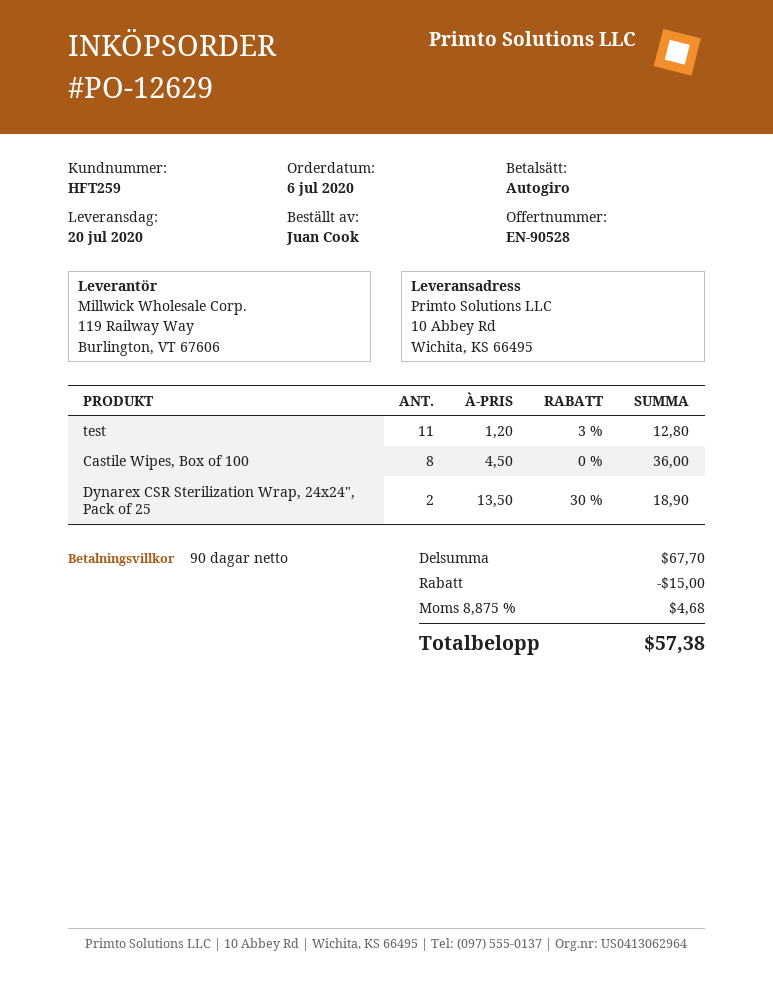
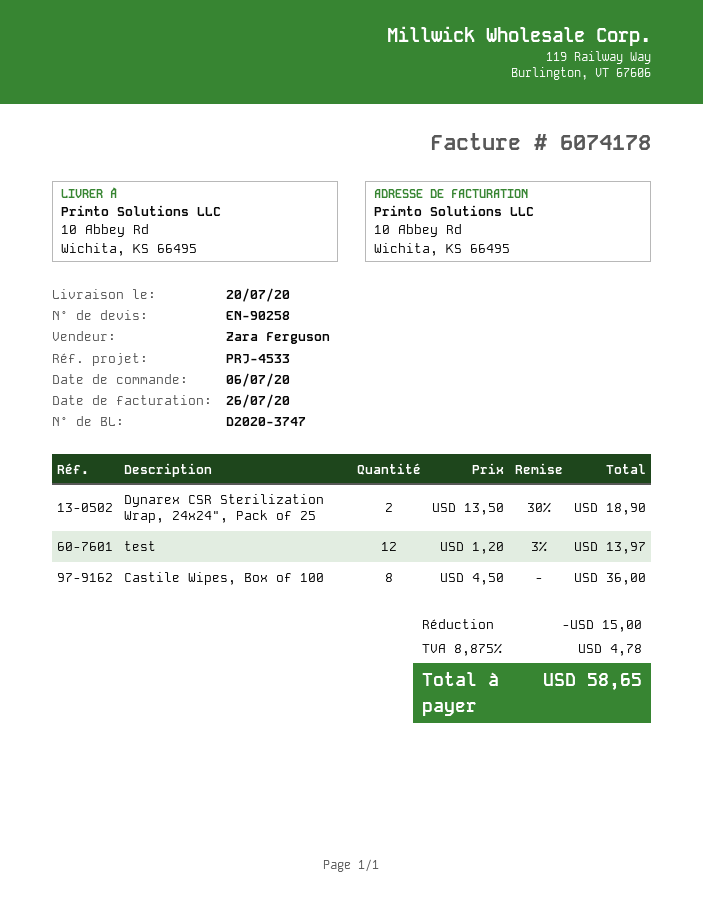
quote number: EN-90528 -> EN-90258
test: 11 x 1.20 - 3% = 12.80 -> 12 x 1.20 - 3% = 13.97
tax: 8.875% = 4.68 -> 8.875% = 4.78
total: 57.38 -> 58.65

